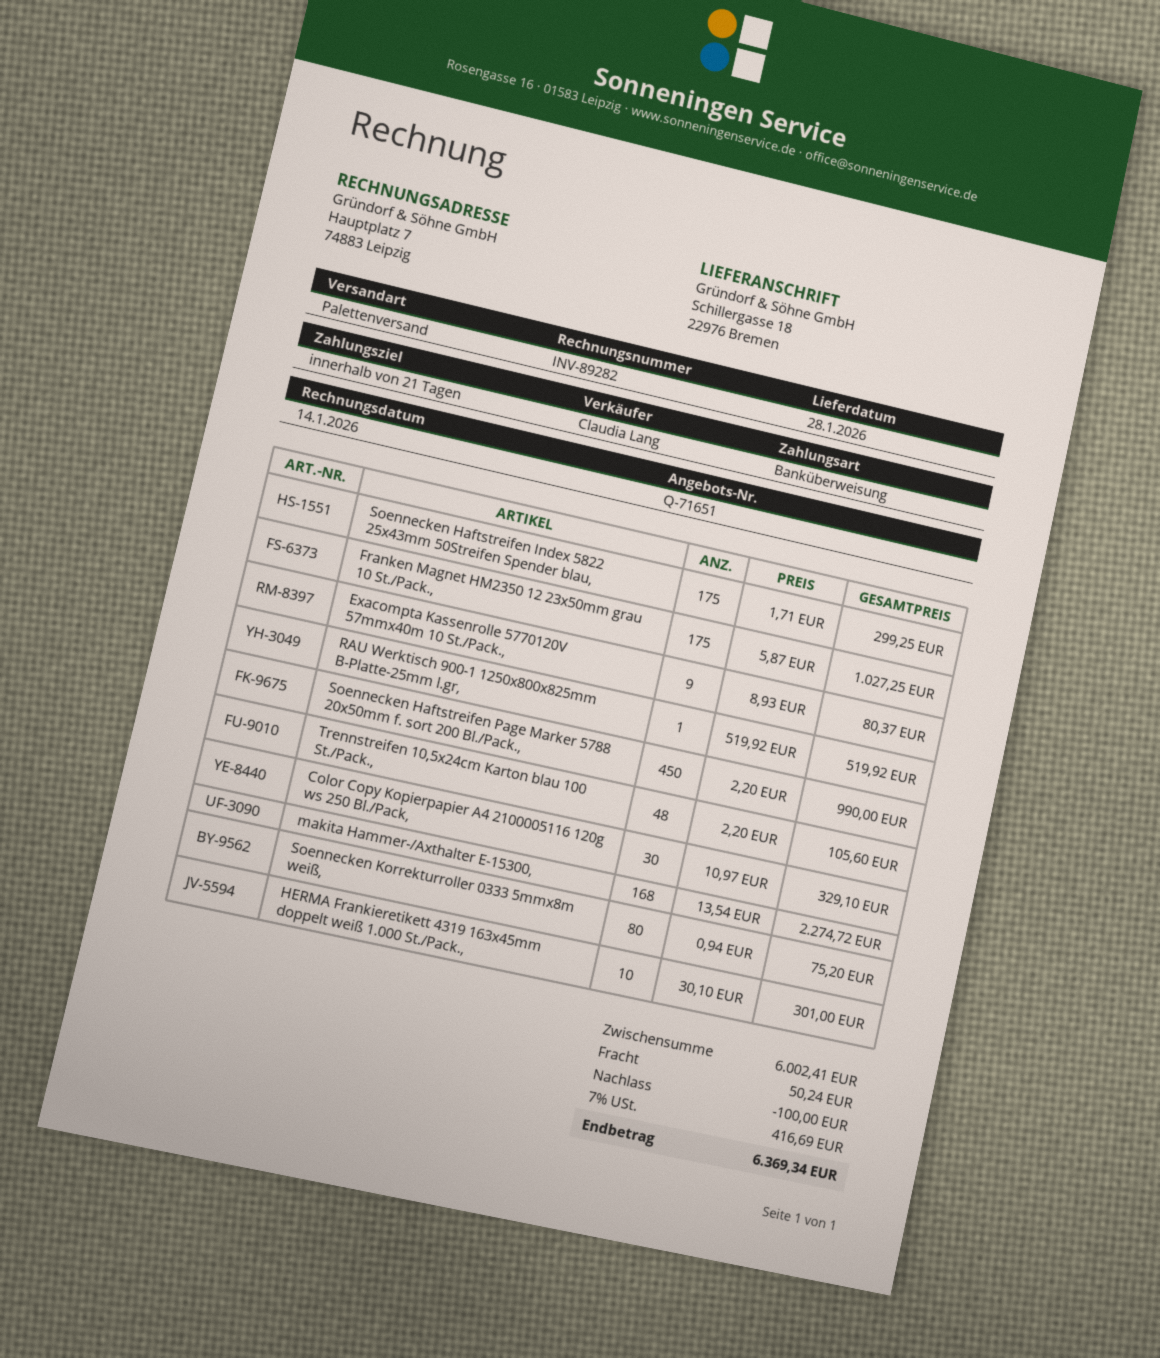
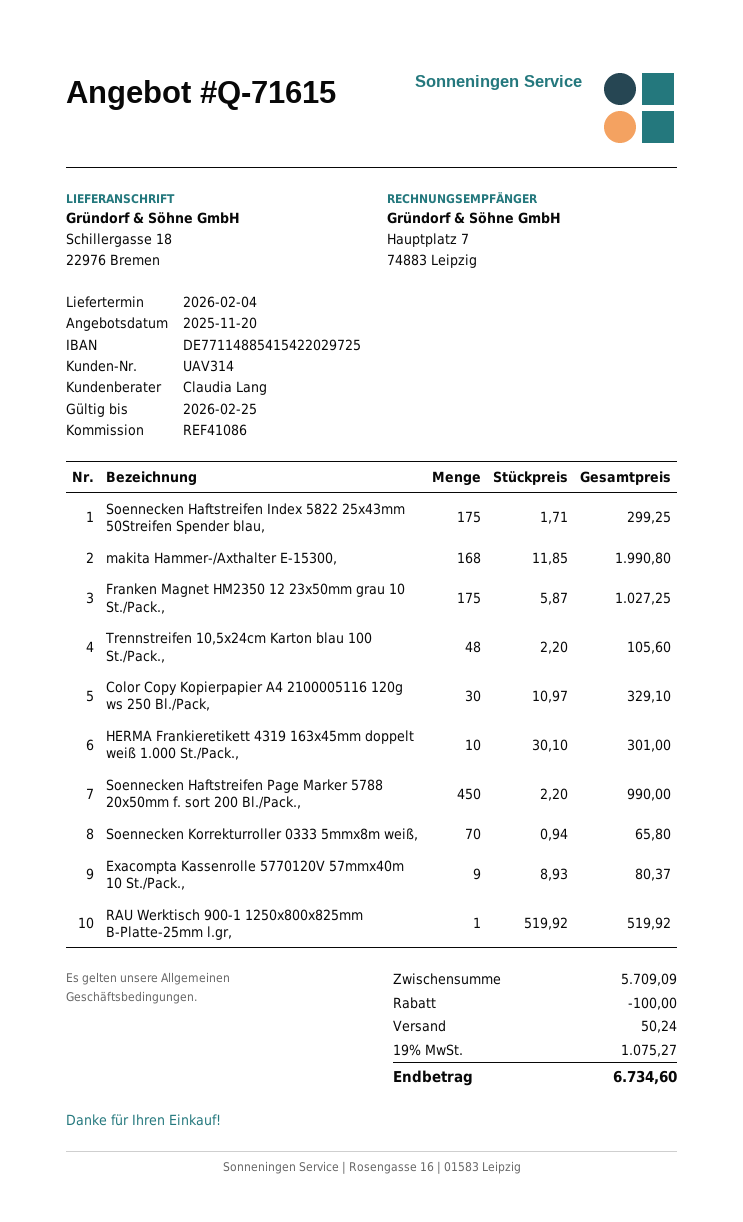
quote number: Q-71651 -> Q-71615
delivery date: 2026-01-28 -> 2026-02-04
makita Hammer-/Axthalter E-15300,: 168 x 13.54 = 2274.72 -> 168 x 11.85 = 1990.80
Soennecken Korrekturroller 0333 5mmx8m weiß,: 80 x 0.94 = 75.20 -> 70 x 0.94 = 65.80
subtotal: 6002.41 -> 5709.09
tax: 7% = 416.69 -> 19% = 1075.27
total: 6369.34 -> 6734.60

